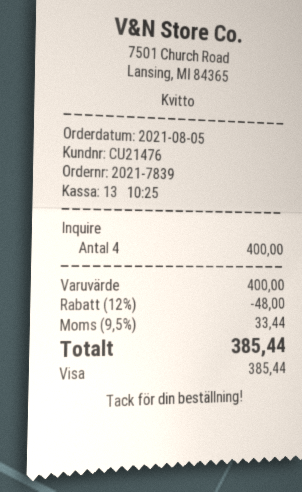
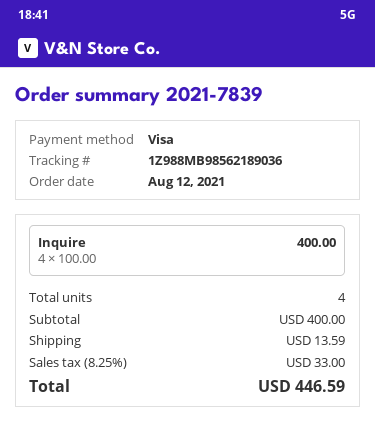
order date: 2021-08-05 -> 2021-08-12
discount: 12% = 48.00 -> none
shipping: none -> 13.59
tax: 9.5% = 33.44 -> 8.25% = 33.00
total: 385.44 -> 446.59

